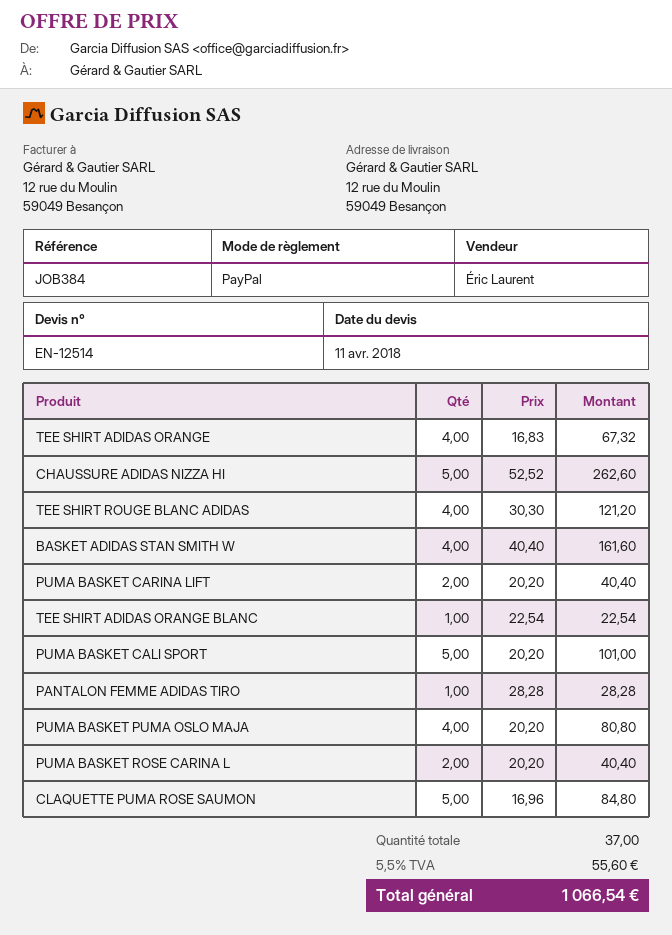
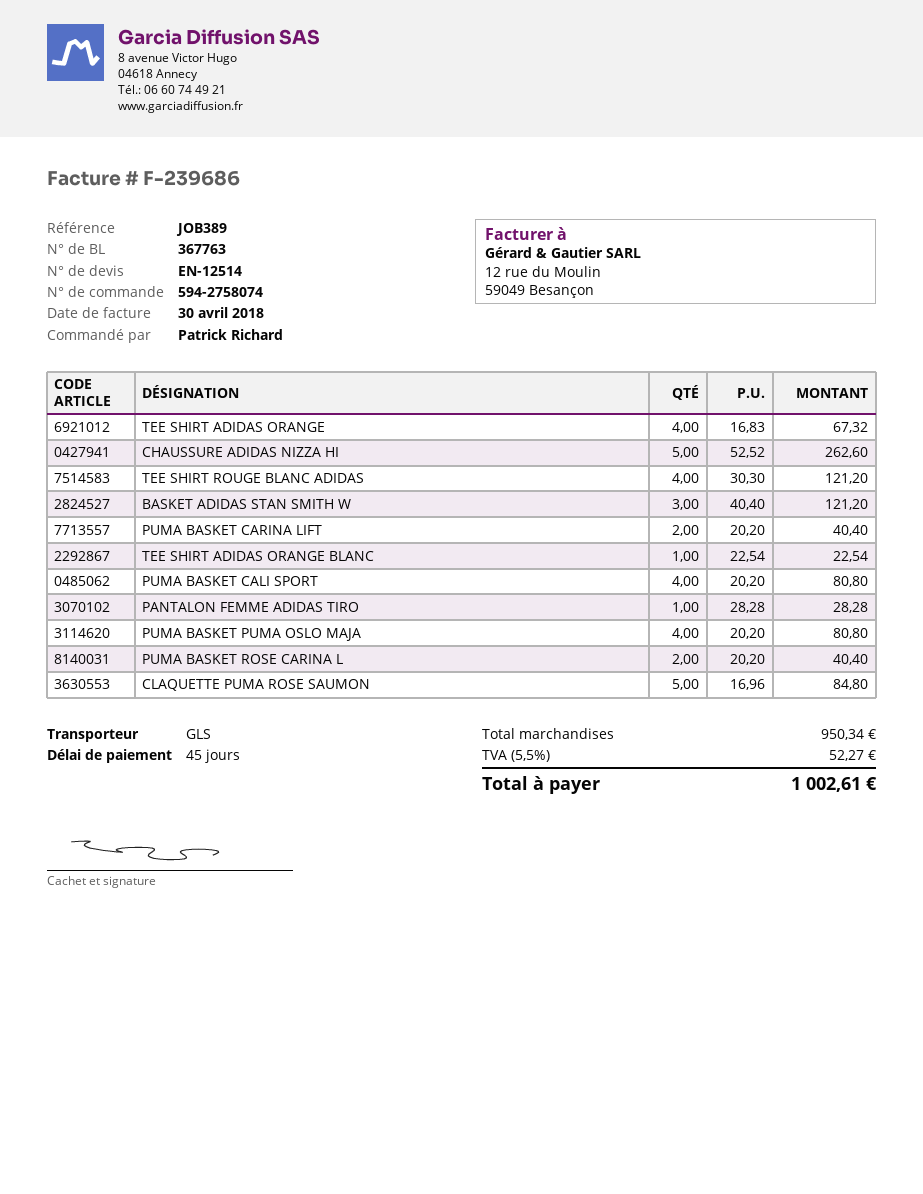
reference: JOB384 -> JOB389
BASKET ADIDAS STAN SMITH W: 4 x 40.40 = 161.60 -> 3 x 40.40 = 121.20
PUMA BASKET CALI SPORT: 5 x 20.20 = 101.00 -> 4 x 20.20 = 80.80
tax: 5.5% = 55.60 -> 5.5% = 52.27
total: 1066.54 -> 1002.61

